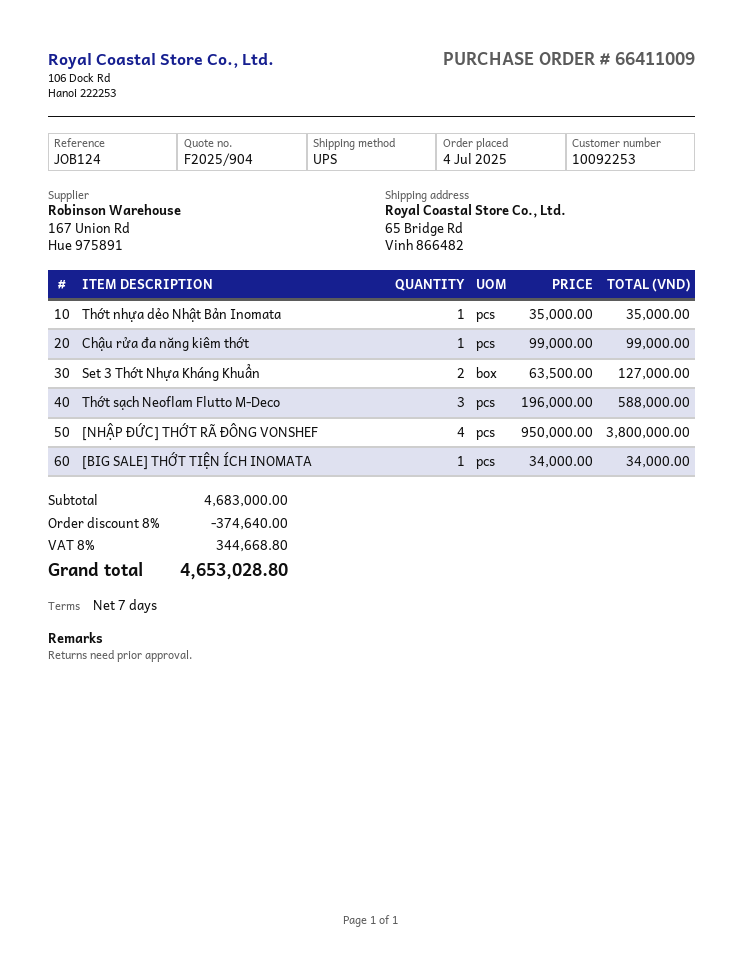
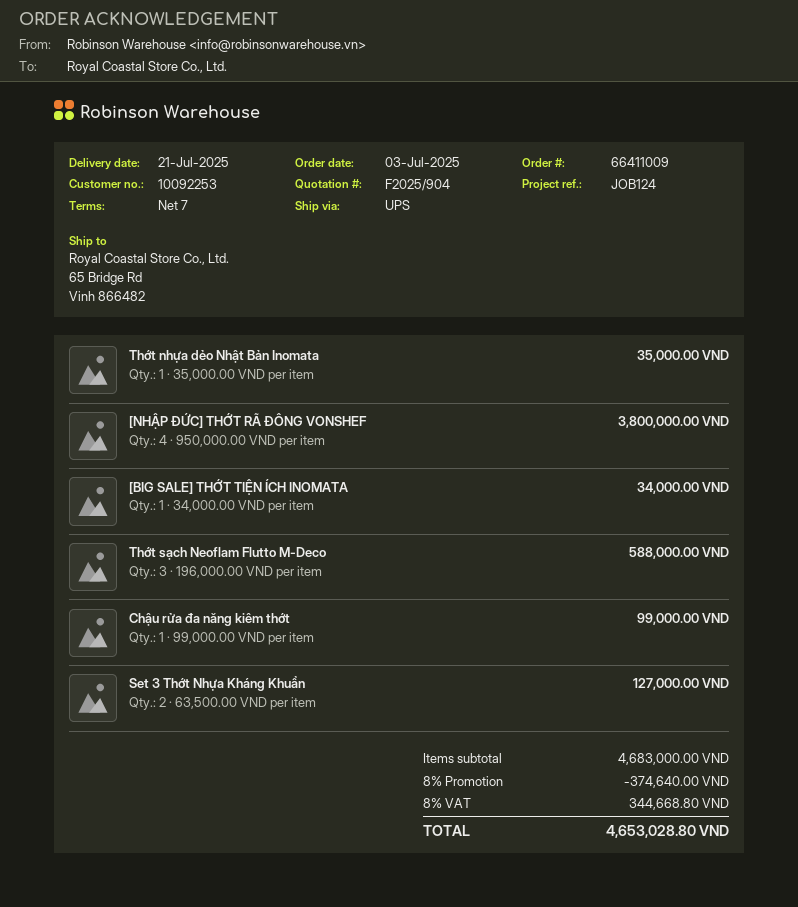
order date: 2025-07-04 -> 2025-07-03

